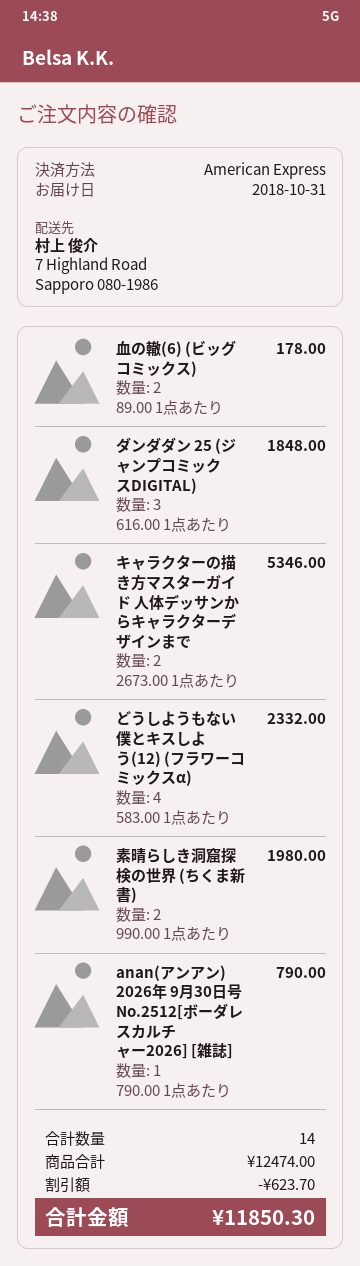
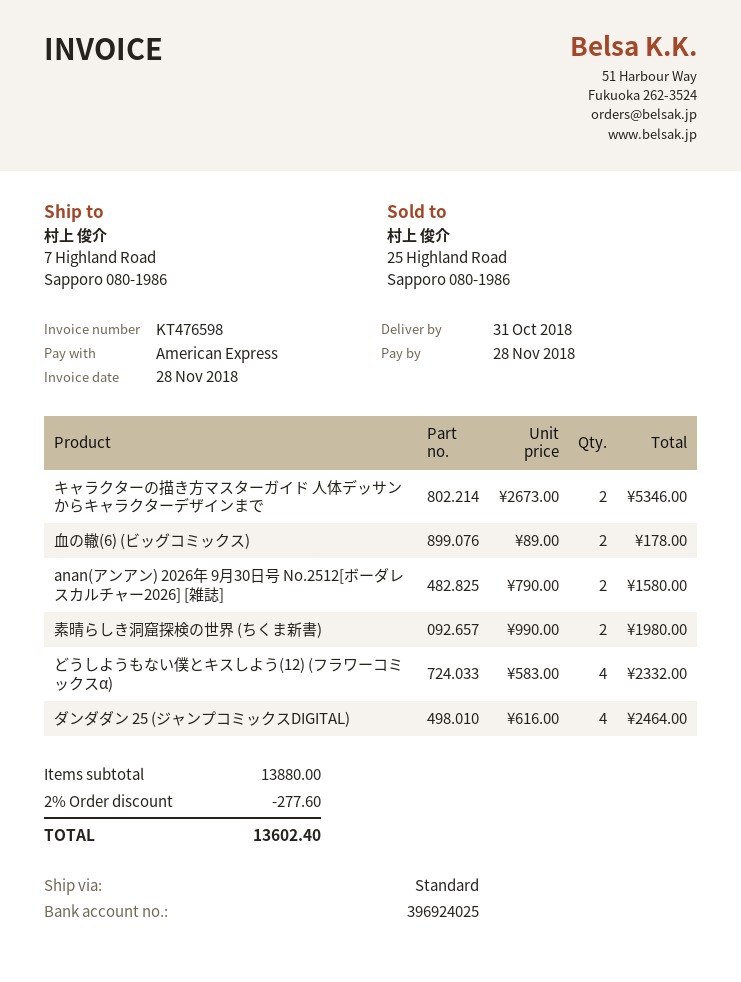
ダンダダン 25 (ジャンプコミックスDIGITAL): 3 x 616.00 = 1848.00 -> 4 x 616.00 = 2464.00
anan(アンアン) 2026年 9月30日号 No.2512[ボーダレスカルチャー2026] [雑誌]: 1 x 790.00 = 790.00 -> 2 x 790.00 = 1580.00
subtotal: 12474.00 -> 13880.00
discount: 623.70 -> 277.60
total: 11850.30 -> 13602.40

